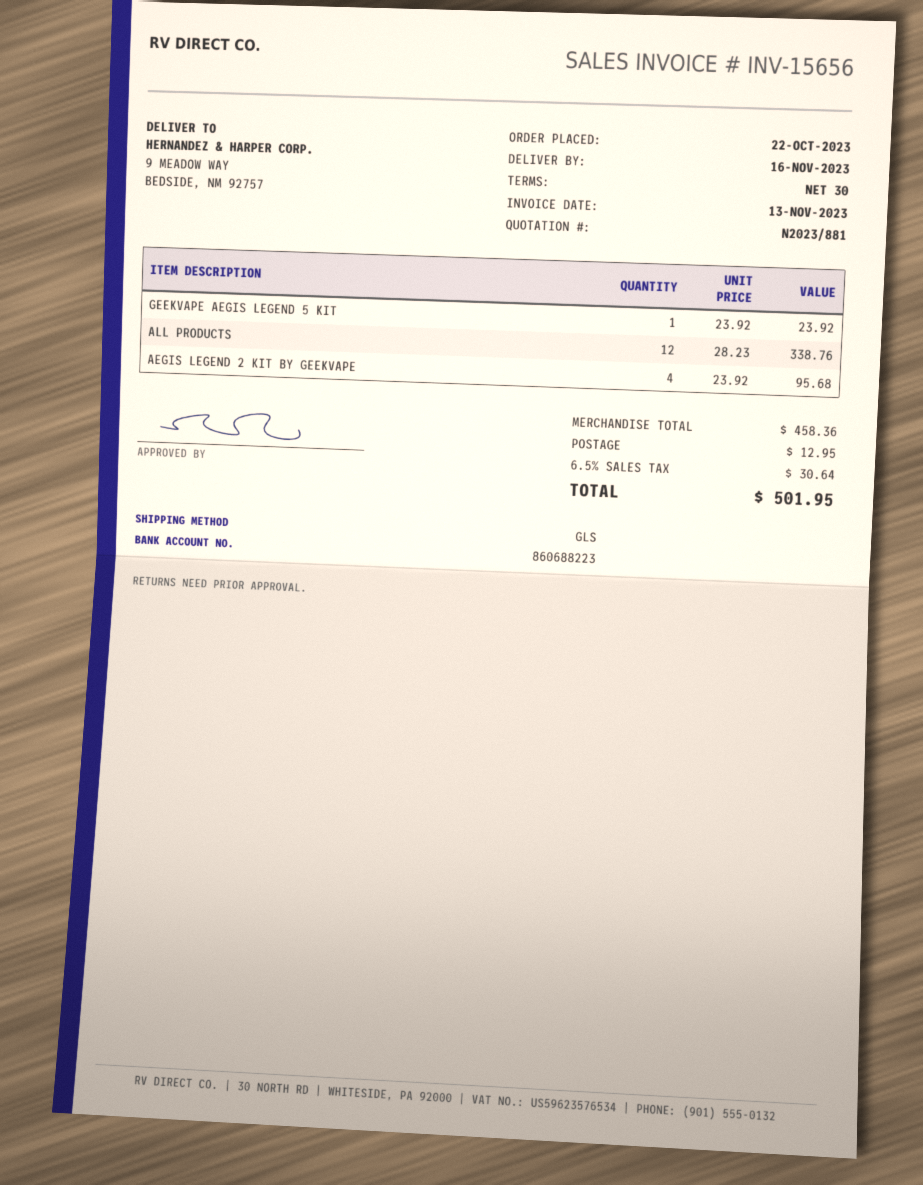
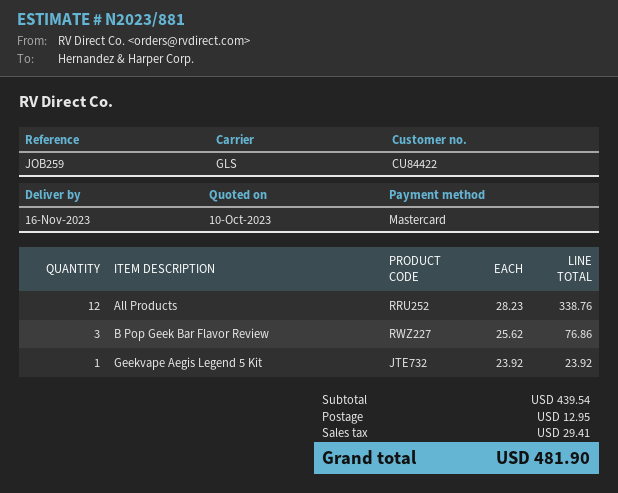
AEGIS LEGEND 2 KIT BY GEEKVAPE: 4 x 23.92 = 95.68 -> none
B Pop Geek Bar Flavor Review: none -> 3 x 25.62 = 76.86
subtotal: 458.36 -> 439.54
tax: 30.64 -> 29.41
total: 501.95 -> 481.90

